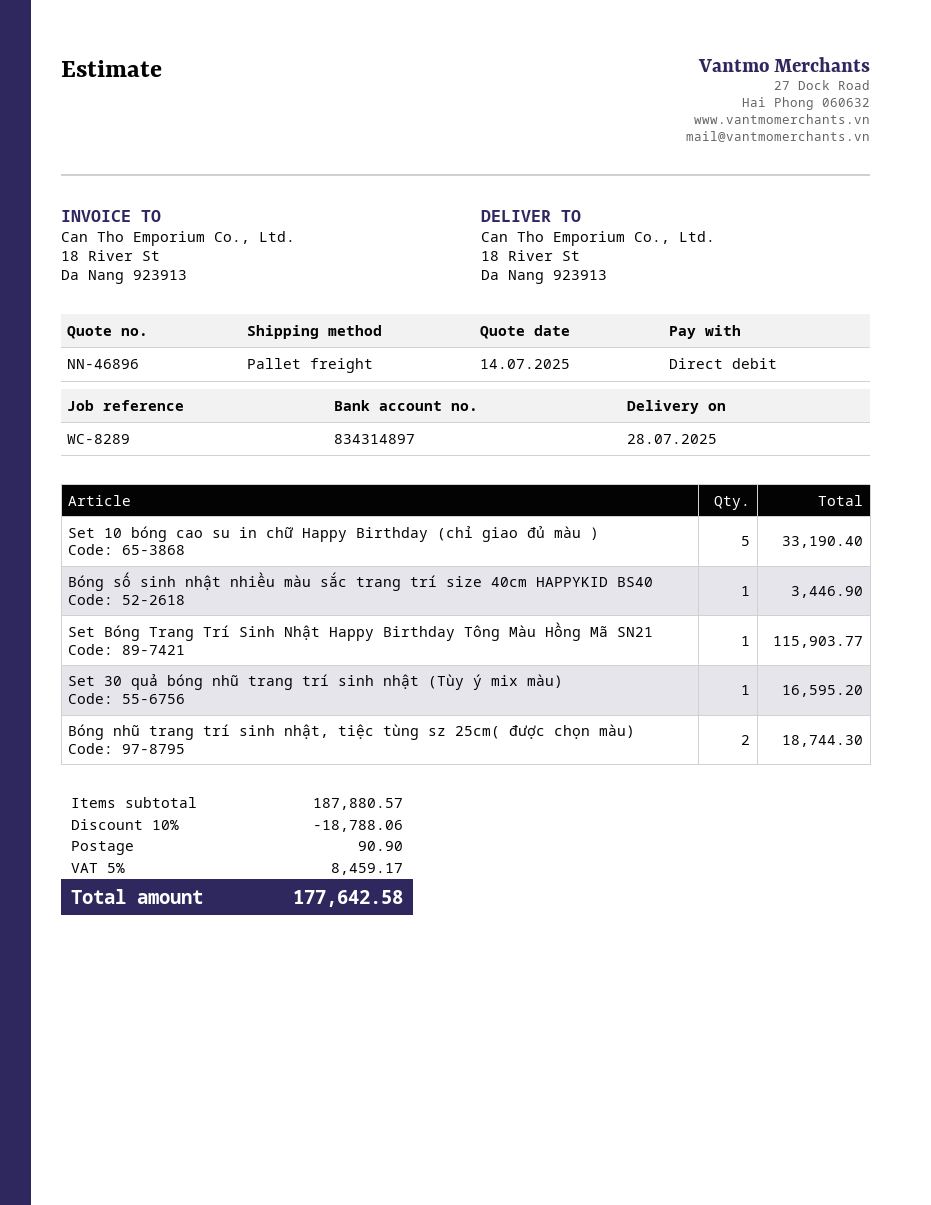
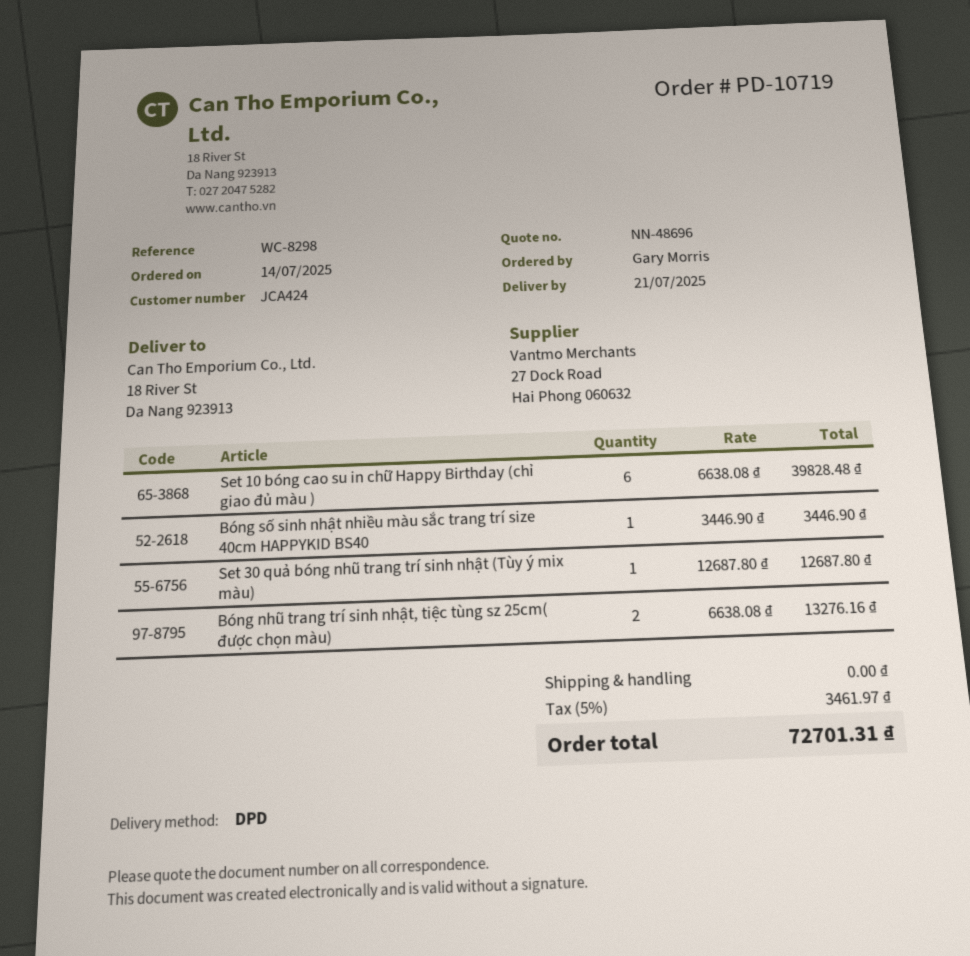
quote number: NN-46896 -> NN-48696
delivery date: 2025-07-28 -> 2025-07-21
reference: WC-8289 -> WC-8298
shipping method: pallet freight -> DPD
Set 10 bóng cao su in chữ Happy Birthday (chỉ giao đủ màu ): 5 for 33190.40 -> 6 for 39828.48
Set Bóng Trang Trí Sinh Nhật Happy Birthday Tông Màu Hồng Mã SN21: 1 for 115903.77 -> none
Set 30 quả bóng nhũ trang trí sinh nhật (Tùy ý mix màu): 1 for 16595.20 -> 1 for 12687.80
Bóng nhũ trang trí sinh nhật, tiệc tùng sz 25cm( được chọn màu): 2 for 18744.30 -> 2 for 13276.16
discount: 10% = 18788.06 -> none
shipping: 90.90 -> 0.00
tax: 5% = 8459.17 -> 5% = 3461.97
total: 177642.58 -> 72701.31

